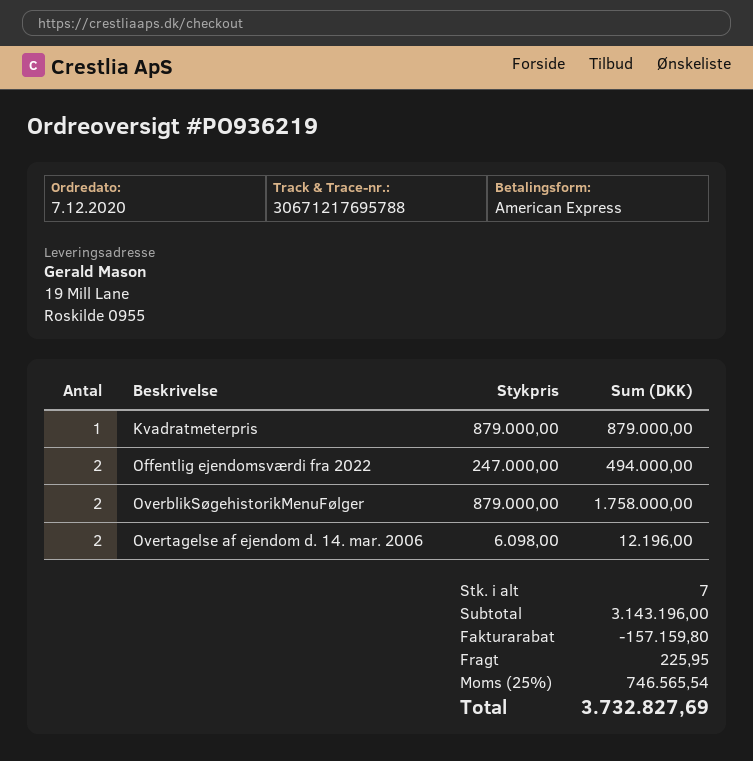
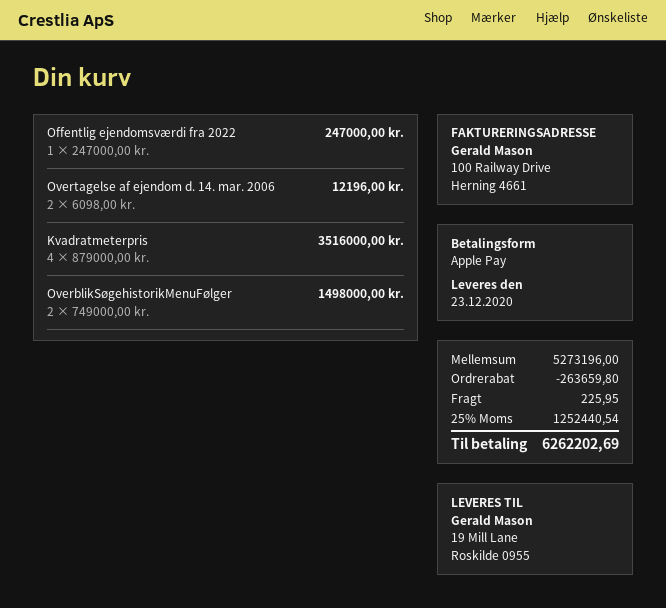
payment method: American Express -> Apple Pay
Kvadratmeterpris: 1 x 879000.00 = 879000.00 -> 4 x 879000.00 = 3516000.00
Offentlig ejendomsværdi fra 2022: 2 x 247000.00 = 494000.00 -> 1 x 247000.00 = 247000.00
OverblikSøgehistorikMenuFølger: 2 x 879000.00 = 1758000.00 -> 2 x 749000.00 = 1498000.00
subtotal: 3143196.00 -> 5273196.00
discount: 157159.80 -> 263659.80
tax: 25% = 746565.54 -> 25% = 1252440.54
total: 3732827.69 -> 6262202.69

